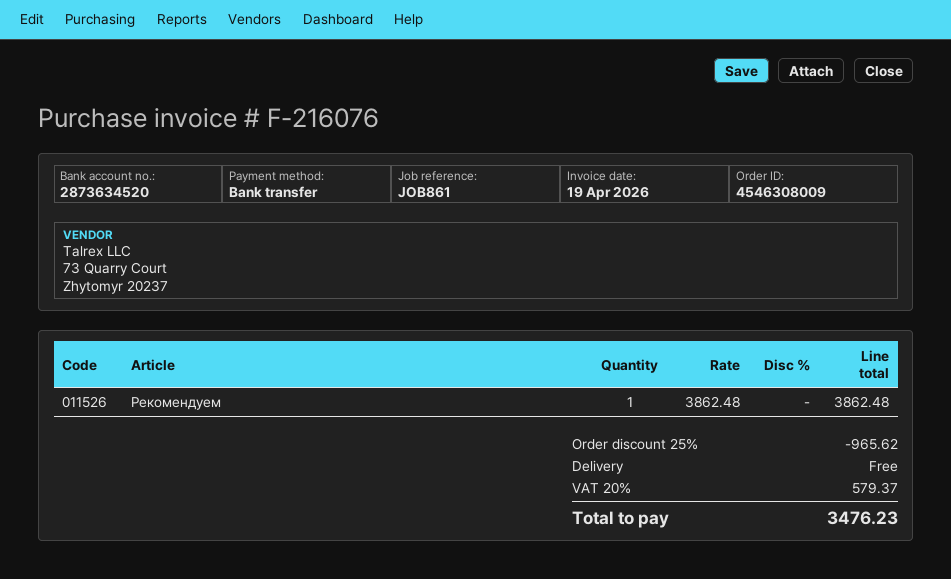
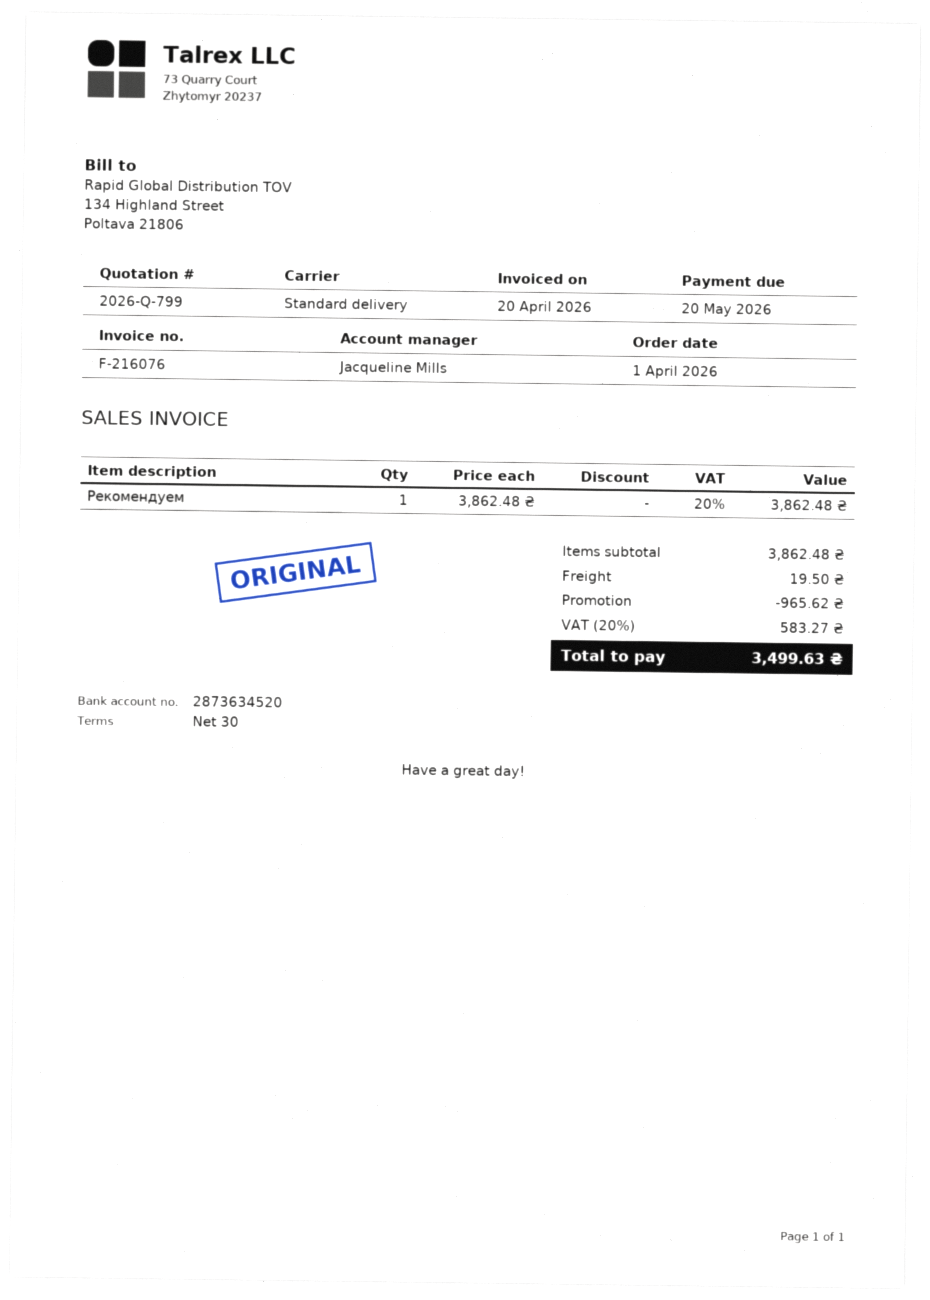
invoice date: 2026-04-19 -> 2026-04-20
shipping: 0.00 -> 19.50
tax: 20% = 579.37 -> 20% = 583.27
total: 3476.23 -> 3499.63

